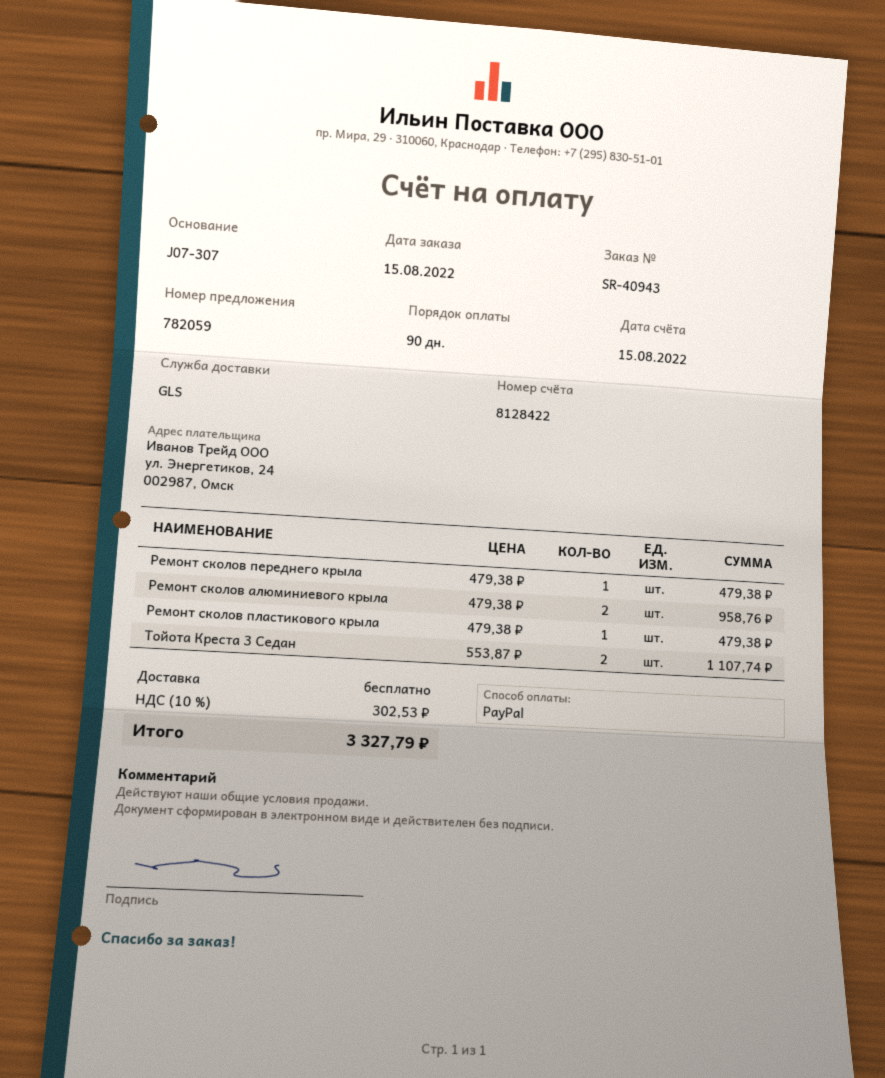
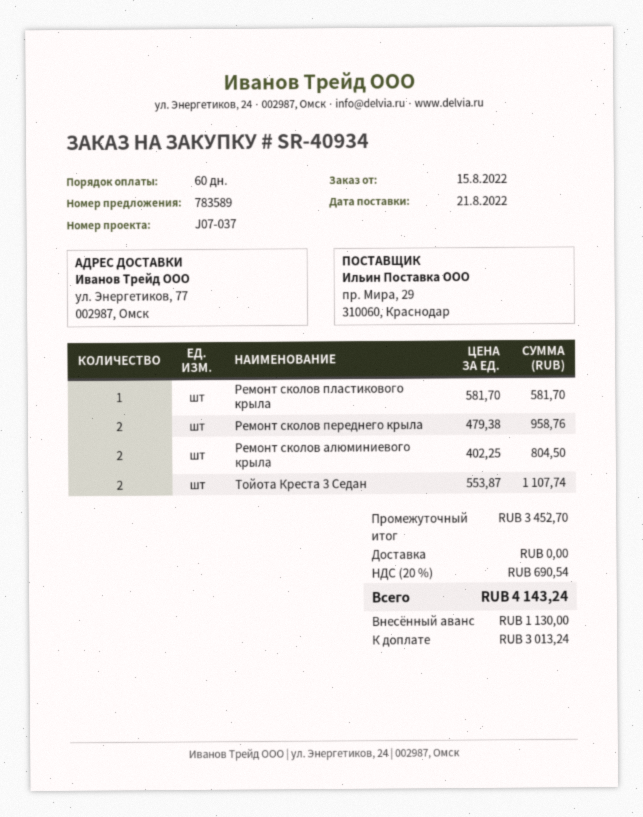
quote number: 782059 -> 783589
order number: SR-40943 -> SR-40934
payment terms: 90 days -> 60 days
reference: J07-307 -> J07-037
Ремонт сколов переднего крыла: 1 x 479.38 = 479.38 -> 2 x 479.38 = 958.76
Ремонт сколов алюминиевого крыла: 2 x 479.38 = 958.76 -> 2 x 402.25 = 804.50
Ремонт сколов пластикового крыла: 1 x 479.38 = 479.38 -> 1 x 581.70 = 581.70
tax: 10% = 302.53 -> 20% = 690.54
total: 3327.79 -> 4143.24

